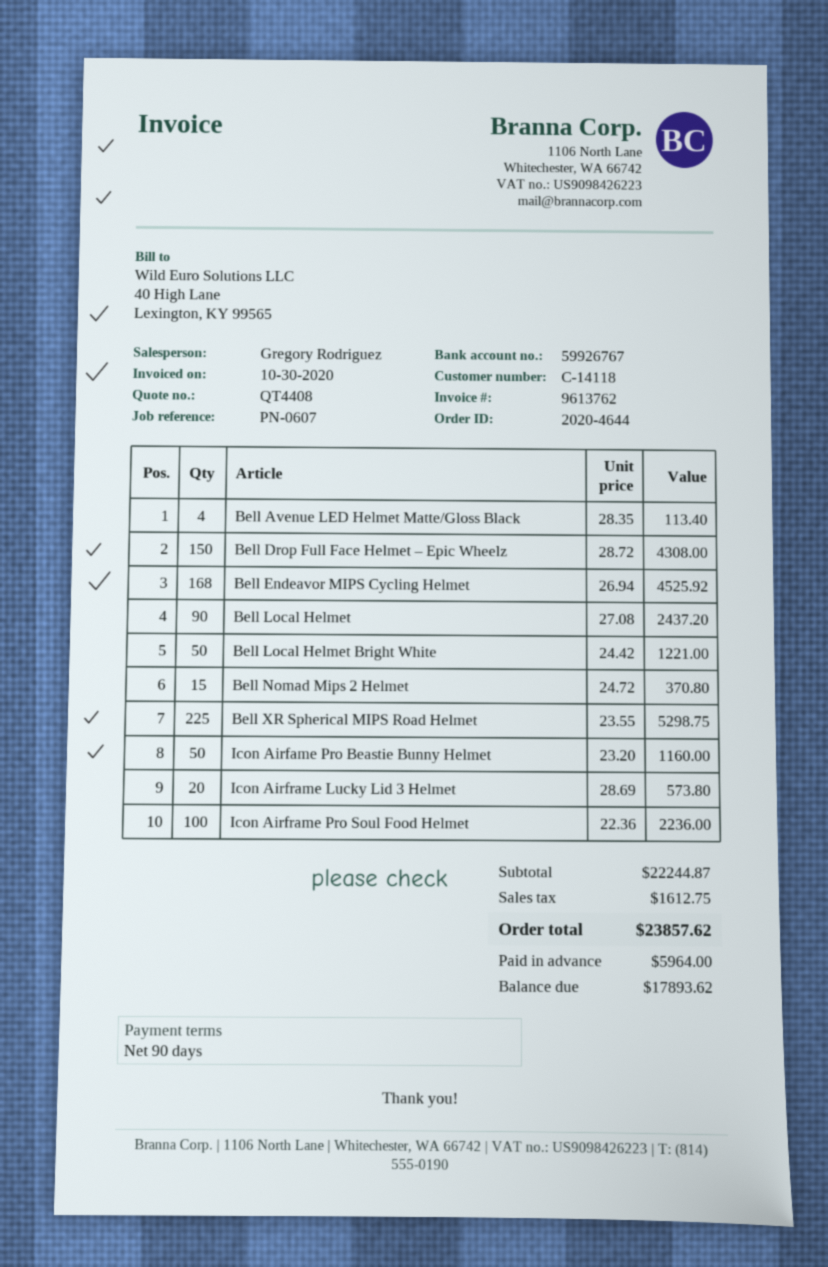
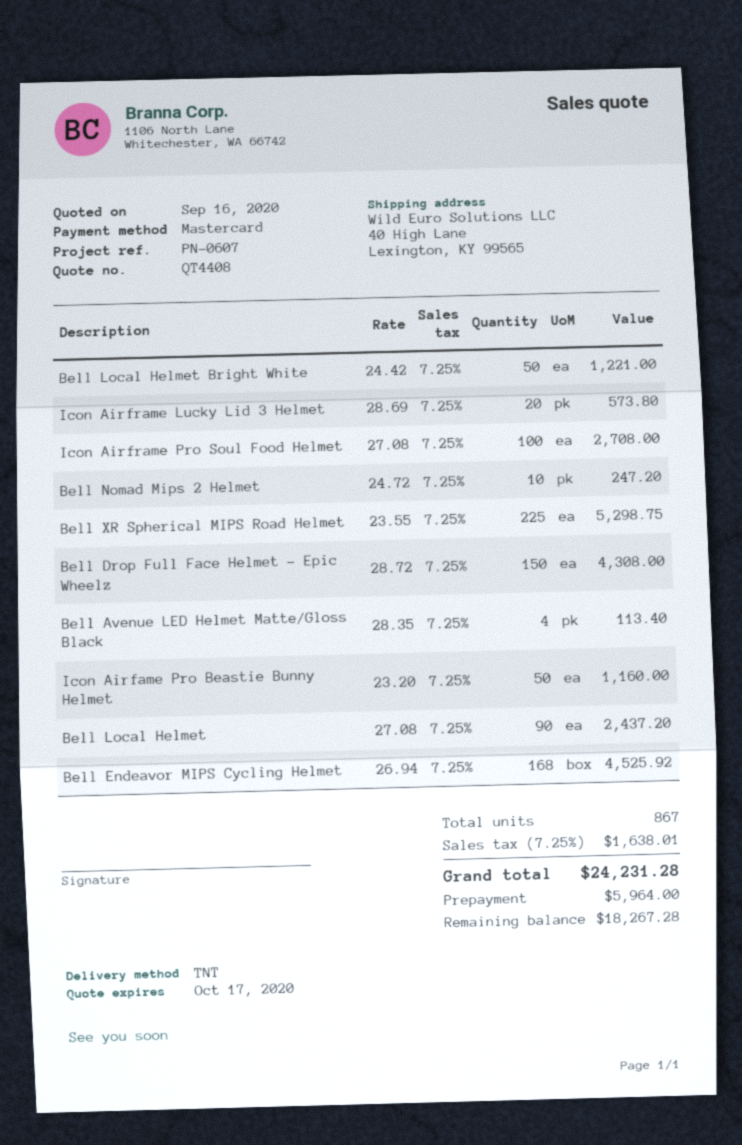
Bell Nomad Mips 2 Helmet: 15 x 24.72 = 370.80 -> 10 x 24.72 = 247.20
Icon Airframe Pro Soul Food Helmet: 100 x 22.36 = 2236.00 -> 100 x 27.08 = 2708.00
tax: 1612.75 -> 1638.01
total: 23857.62 -> 24231.28
balance: 17893.62 -> 18267.28

